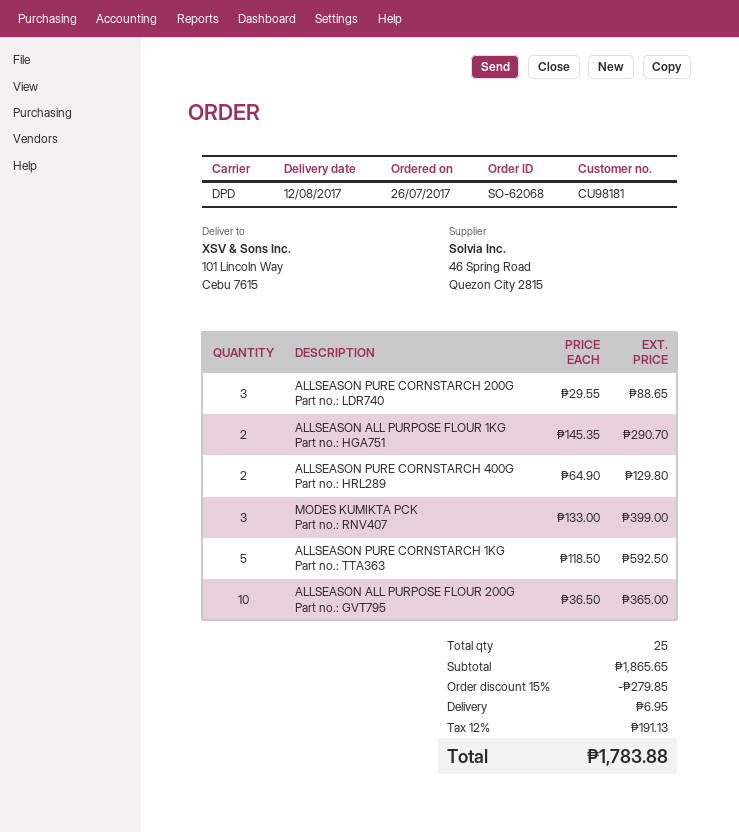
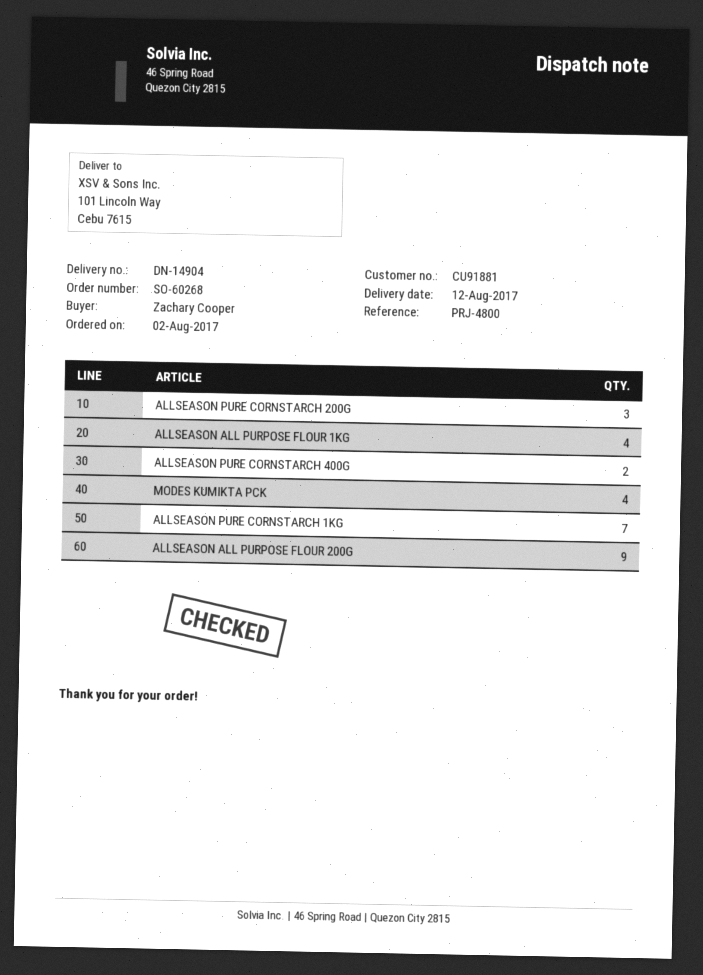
order number: SO-62068 -> SO-60268
order date: 2017-07-26 -> 2017-08-02
customer number: CU98181 -> CU91881
ALLSEASON ALL PURPOSE FLOUR 1KG: 2 -> 4
MODES KUMIKTA PCK: 3 -> 4
ALLSEASON PURE CORNSTARCH 1KG: 5 -> 7
ALLSEASON ALL PURPOSE FLOUR 200G: 10 -> 9

